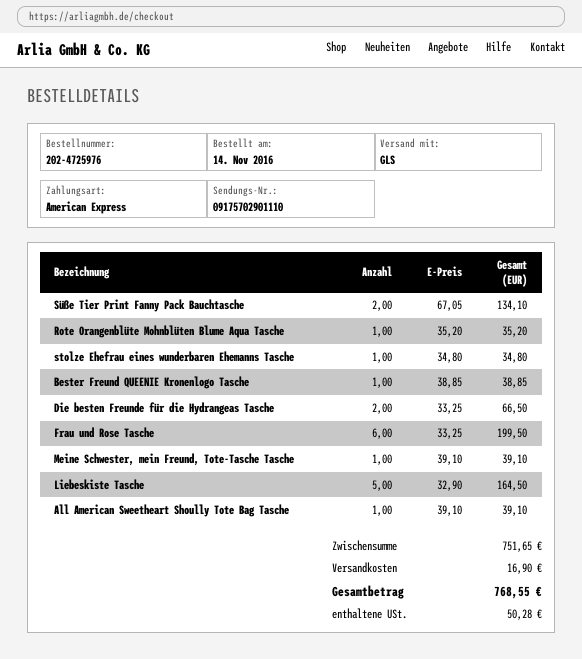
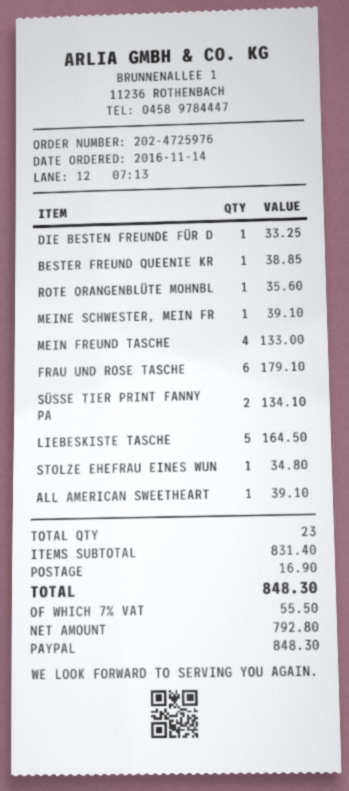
payment method: American Express -> PayPal
Rote Orangenblüte Mohnblüten Blume Aqua Tasche: 1 for 35.20 -> 1 for 35.60
Die besten Freunde für die Hydrangeas Tasche: 2 for 66.50 -> 1 for 33.25
Frau und Rose Tasche: 6 for 199.50 -> 6 for 179.10
MEIN FREUND TASCHE: none -> 4 for 133.00
subtotal: 751.65 -> 831.40
tax: 50.28 -> 55.50
total: 768.55 -> 848.30

